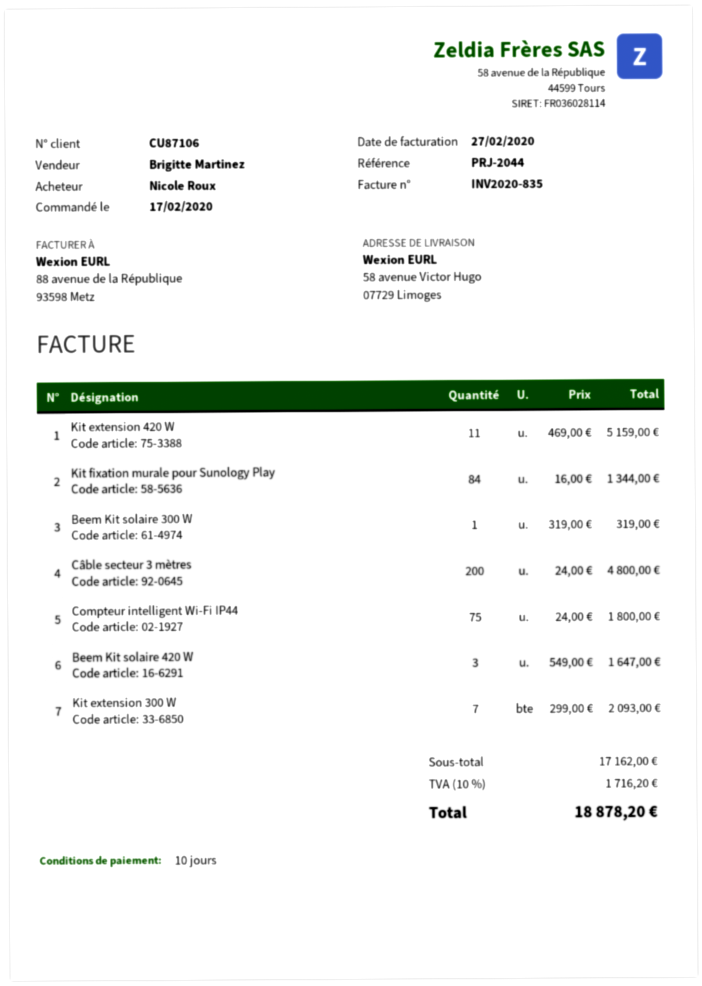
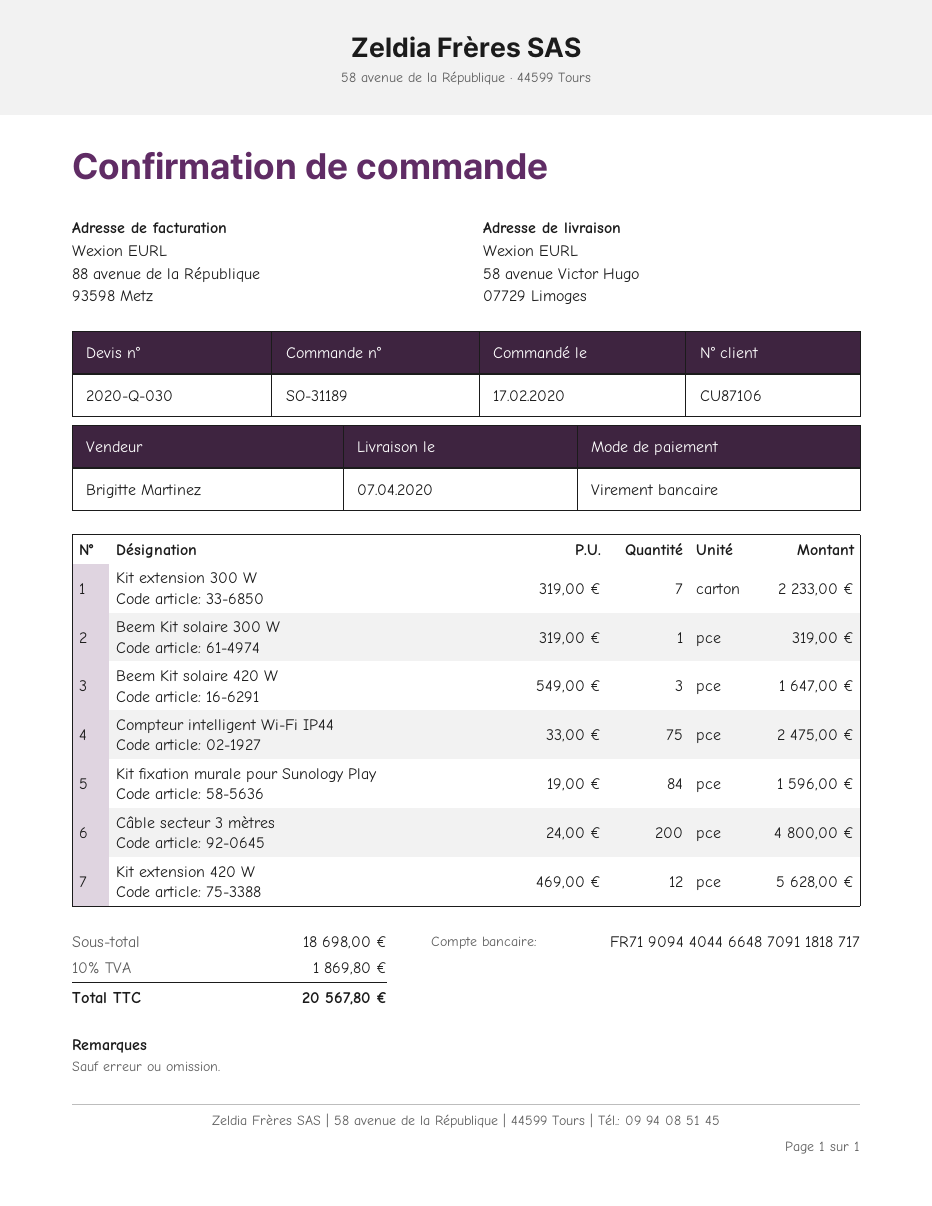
Kit extension 420 W: 11 x 469.00 = 5159.00 -> 12 x 469.00 = 5628.00
Kit fixation murale pour Sunology Play: 84 x 16.00 = 1344.00 -> 84 x 19.00 = 1596.00
Compteur intelligent Wi-Fi IP44: 75 x 24.00 = 1800.00 -> 75 x 33.00 = 2475.00
Kit extension 300 W: 7 x 299.00 = 2093.00 -> 7 x 319.00 = 2233.00
subtotal: 17162.00 -> 18698.00
tax: 10% = 1716.20 -> 10% = 1869.80
total: 18878.20 -> 20567.80

